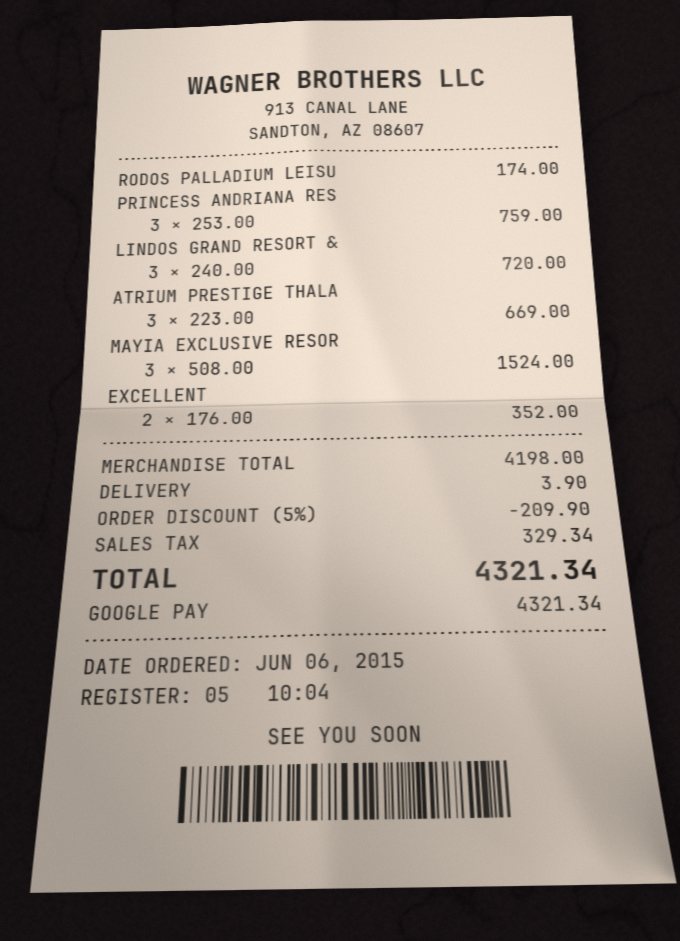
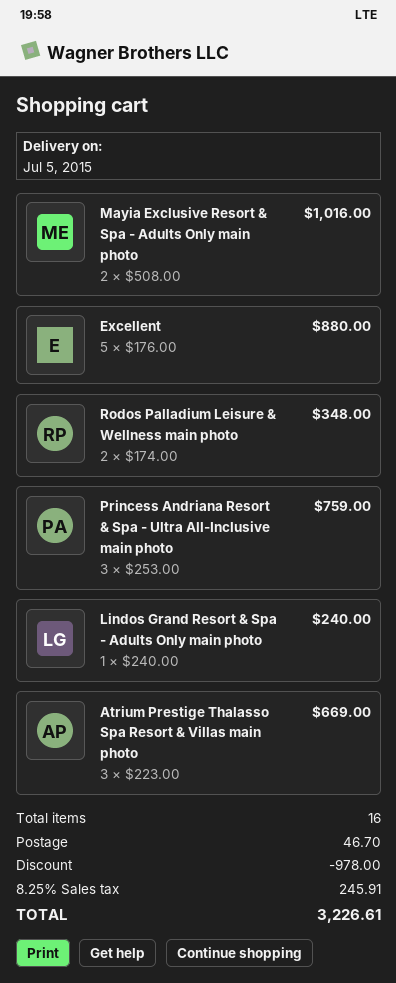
RODOS PALLADIUM LEISU: 1 x 174.00 = 174.00 -> 2 x 174.00 = 348.00
LINDOS GRAND RESORT &: 3 x 240.00 = 720.00 -> 1 x 240.00 = 240.00
MAYIA EXCLUSIVE RESOR: 3 x 508.00 = 1524.00 -> 2 x 508.00 = 1016.00
EXCELLENT: 2 x 176.00 = 352.00 -> 5 x 176.00 = 880.00
discount: 209.90 -> 978.00
shipping: 3.90 -> 46.70
tax: 329.34 -> 245.91
total: 4321.34 -> 3226.61

